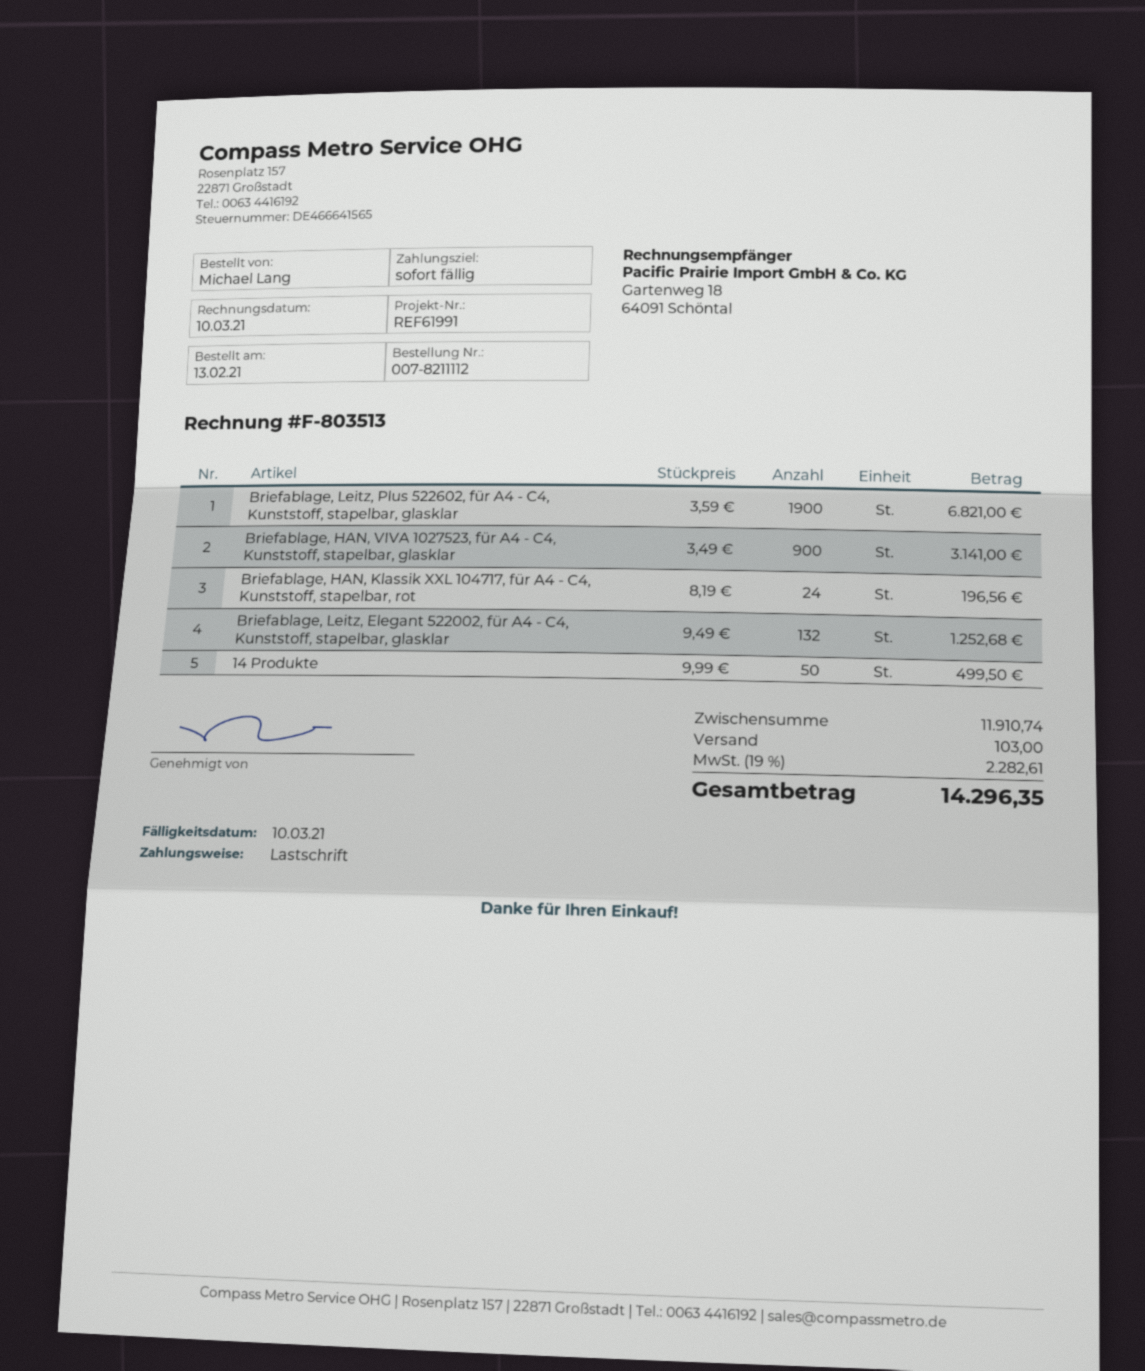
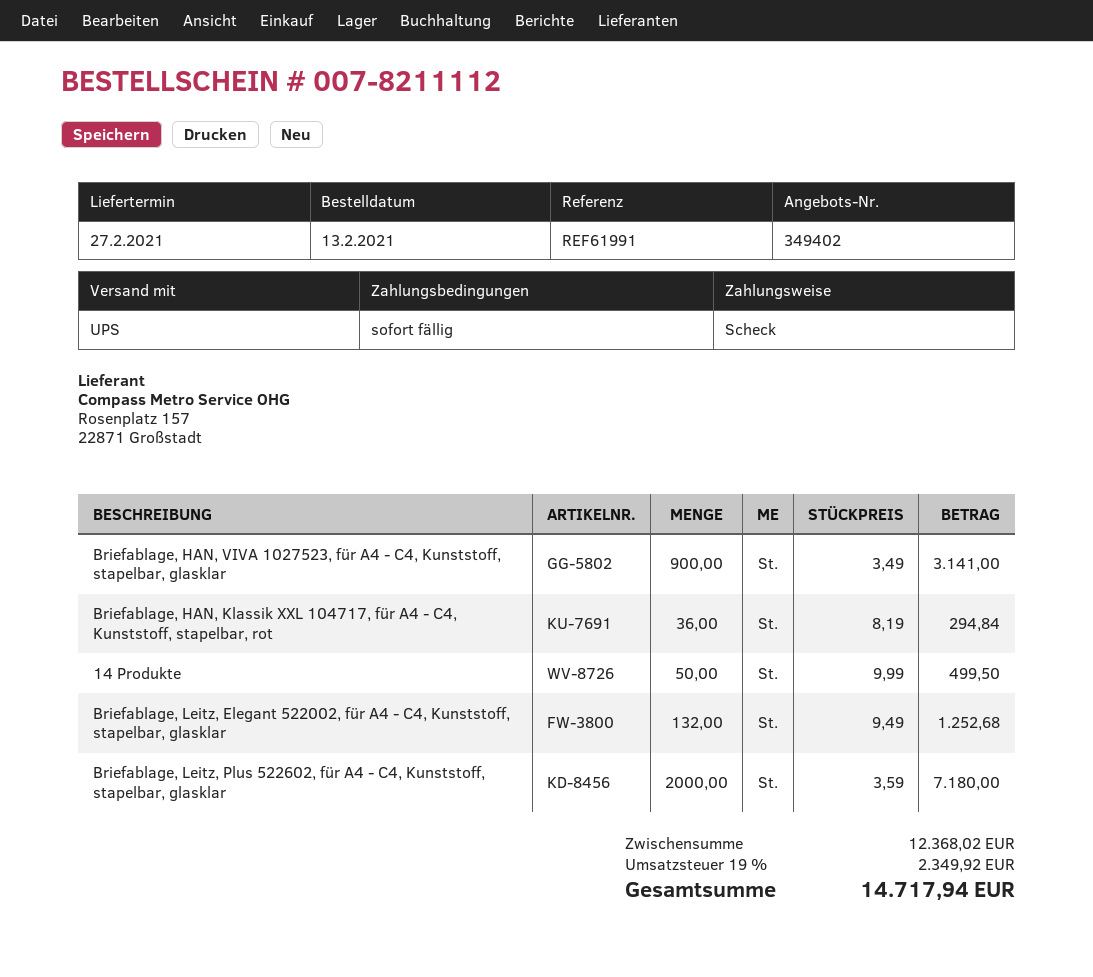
payment method: direct debit -> cheque
Briefablage, Leitz, Plus 522602, für A4 - C4, Kunststoff, stapelbar, glasklar: 1900 x 3.59 = 6821.00 -> 2000 x 3.59 = 7180.00
Briefablage, HAN, Klassik XXL 104717, für A4 - C4, Kunststoff, stapelbar, rot: 24 x 8.19 = 196.56 -> 36 x 8.19 = 294.84
subtotal: 11910.74 -> 12368.02
shipping: 103.00 -> none
tax: 19% = 2282.61 -> 19% = 2349.92
total: 14296.35 -> 14717.94

